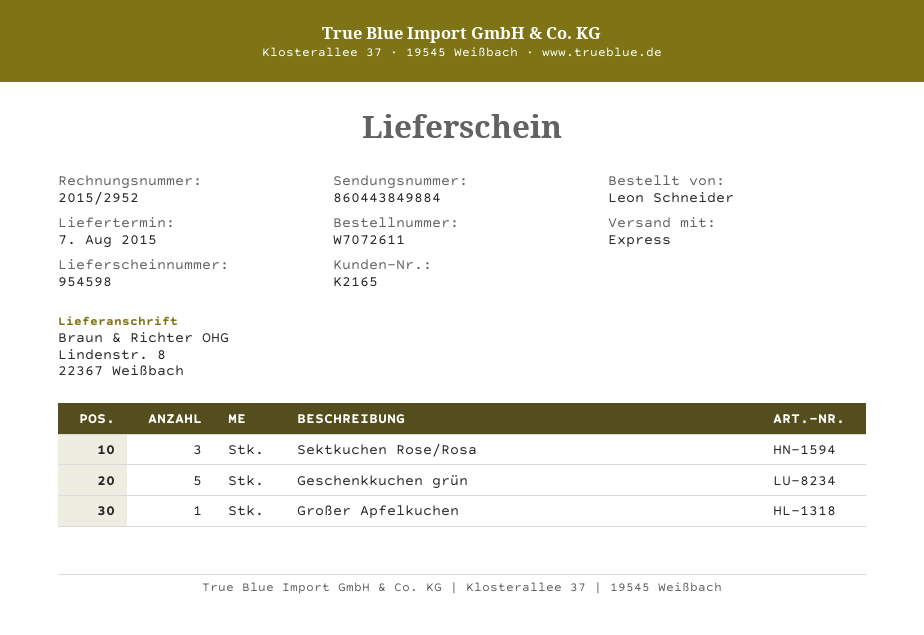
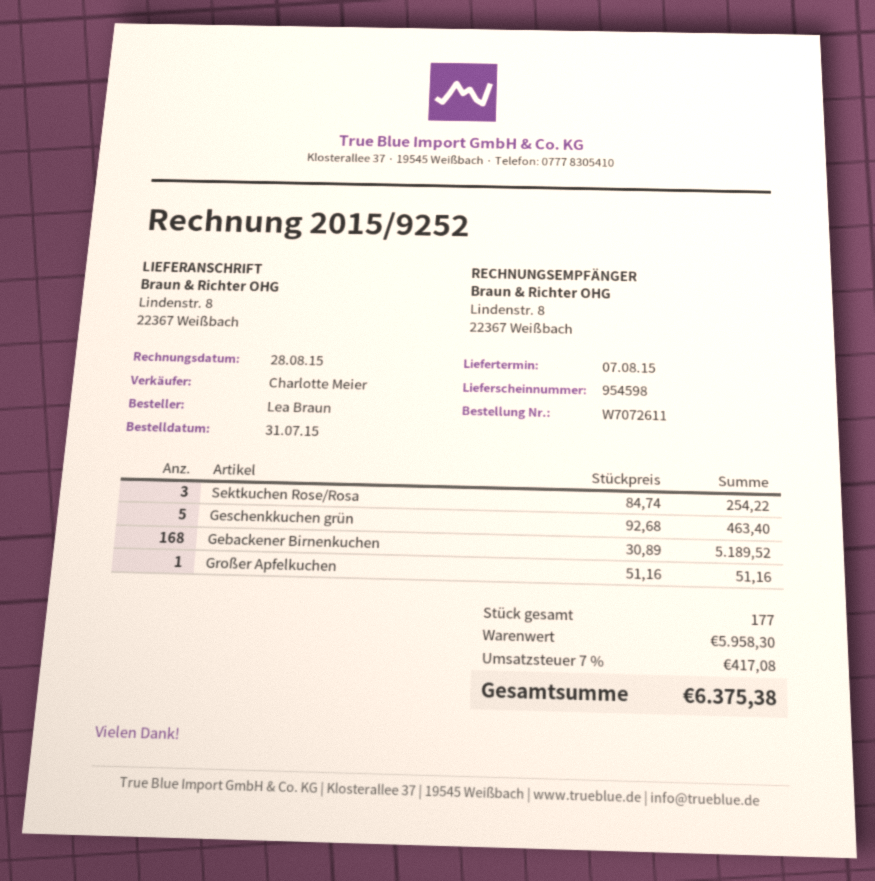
invoice number: 2015/2952 -> 2015/9252
ordered by: Leon Schneider -> Lea Braun
Gebackener Birnenkuchen: none -> 168

